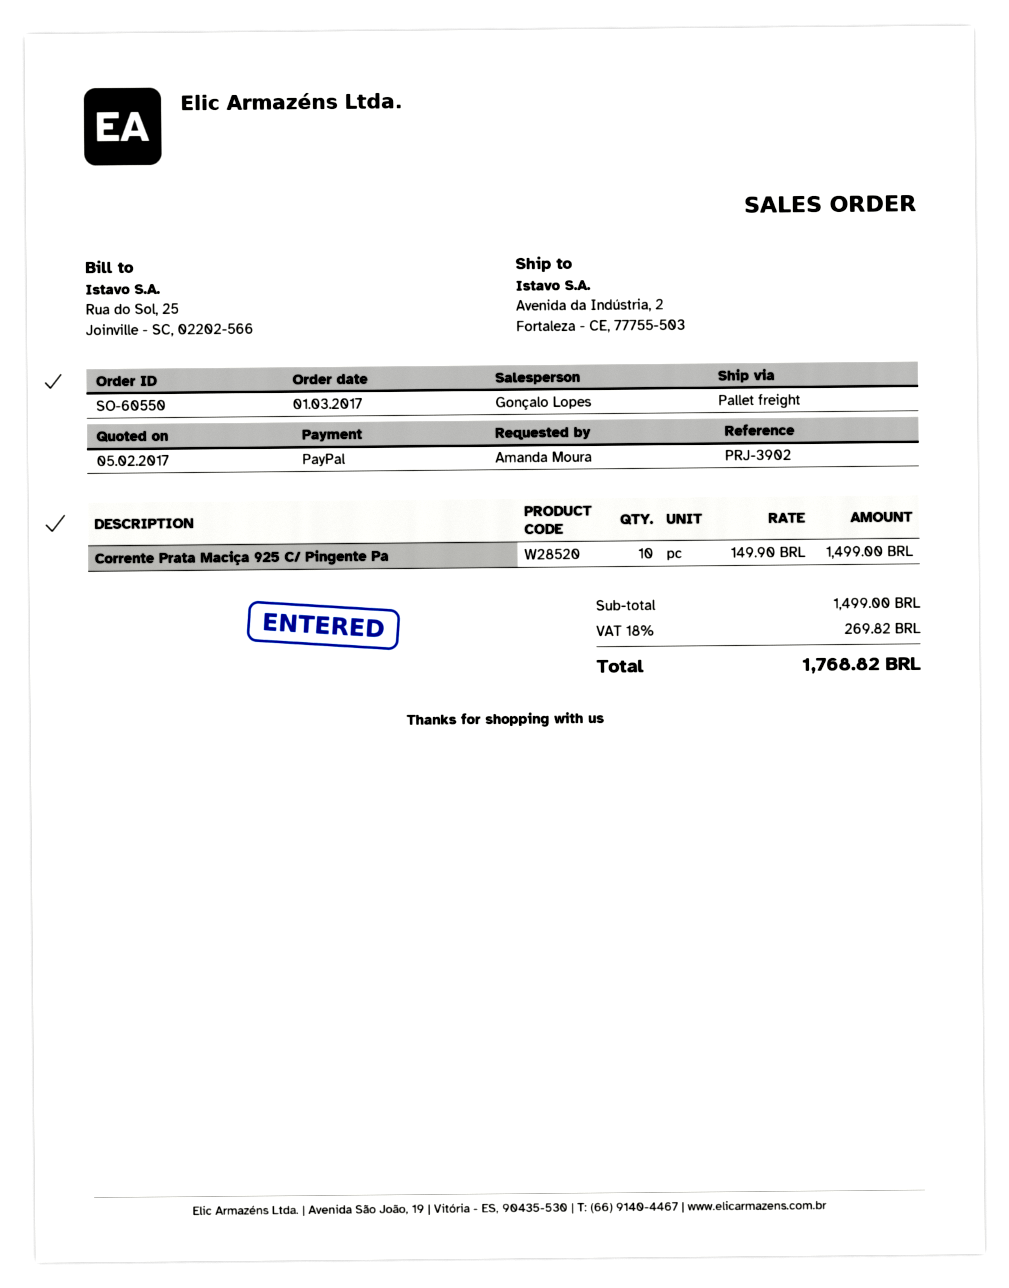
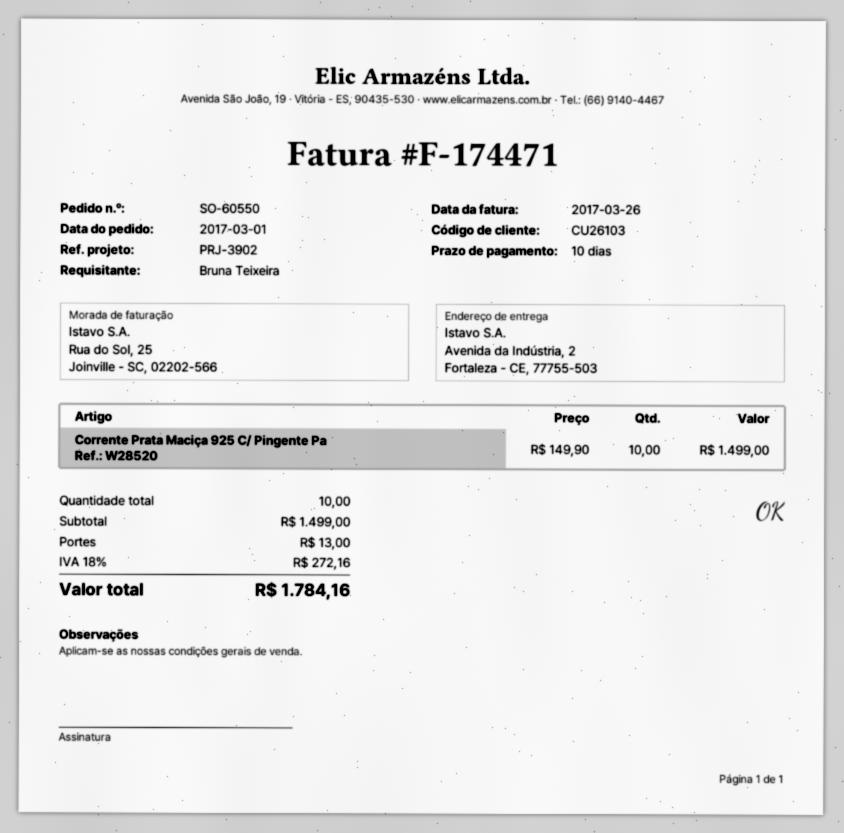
ordered by: Amanda Moura -> Bruna Teixeira
shipping: none -> 13.00
tax: 18% = 269.82 -> 18% = 272.16
total: 1768.82 -> 1784.16

